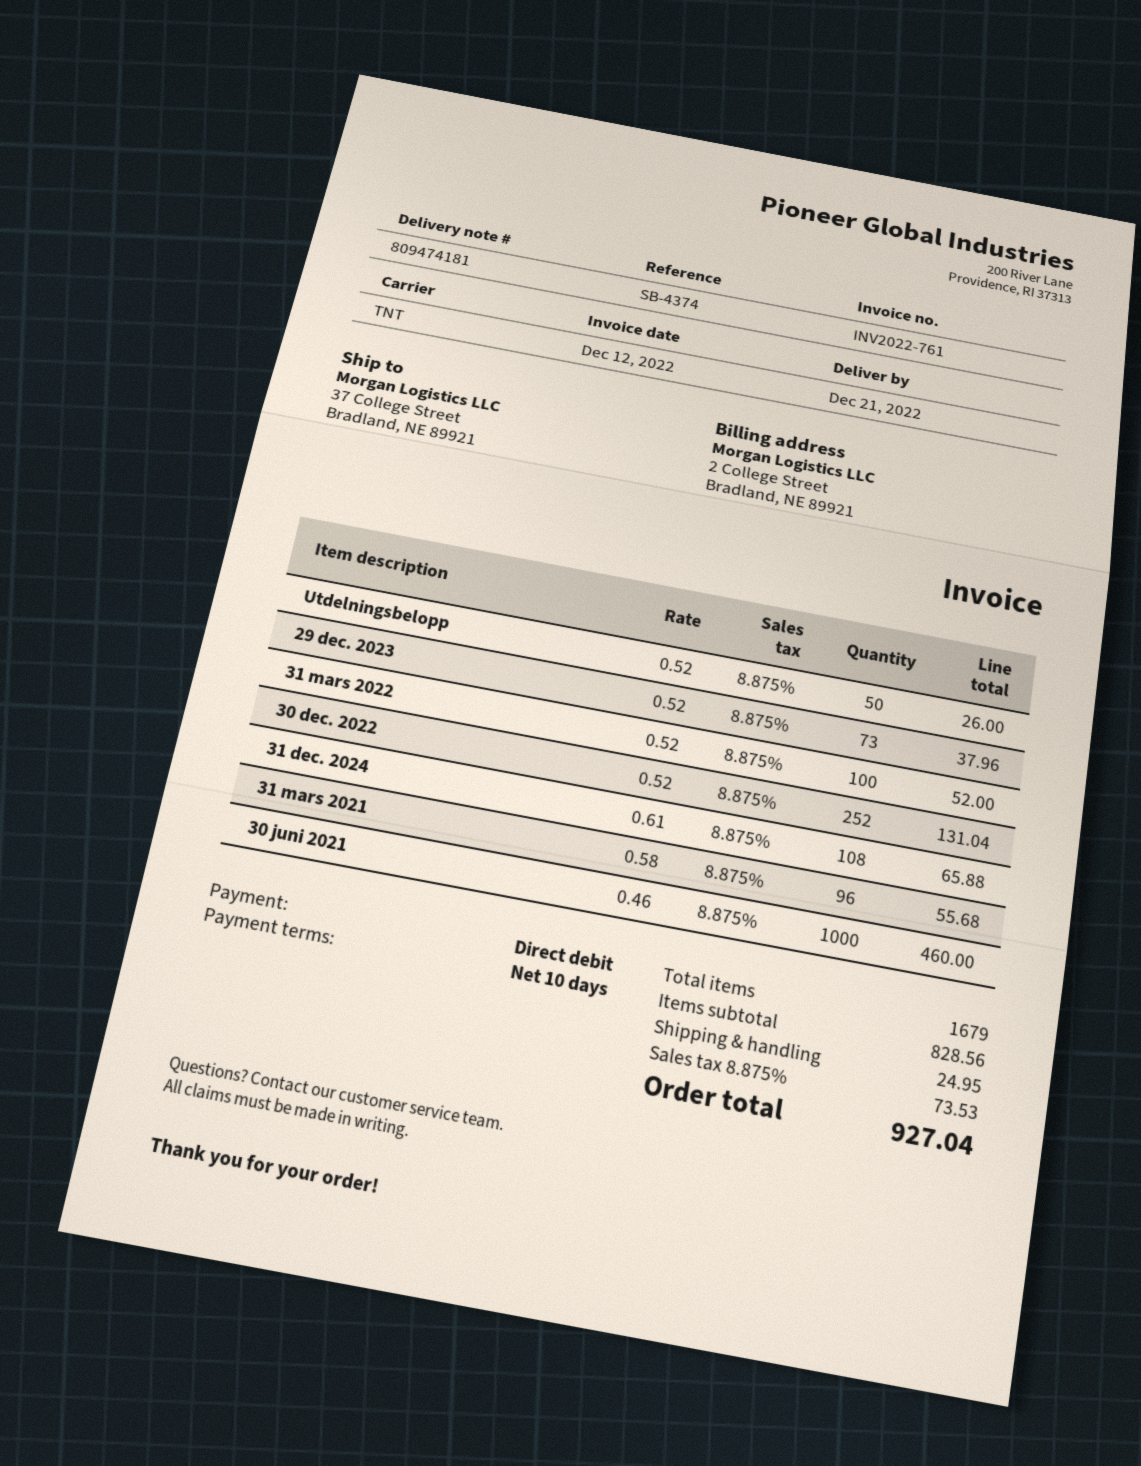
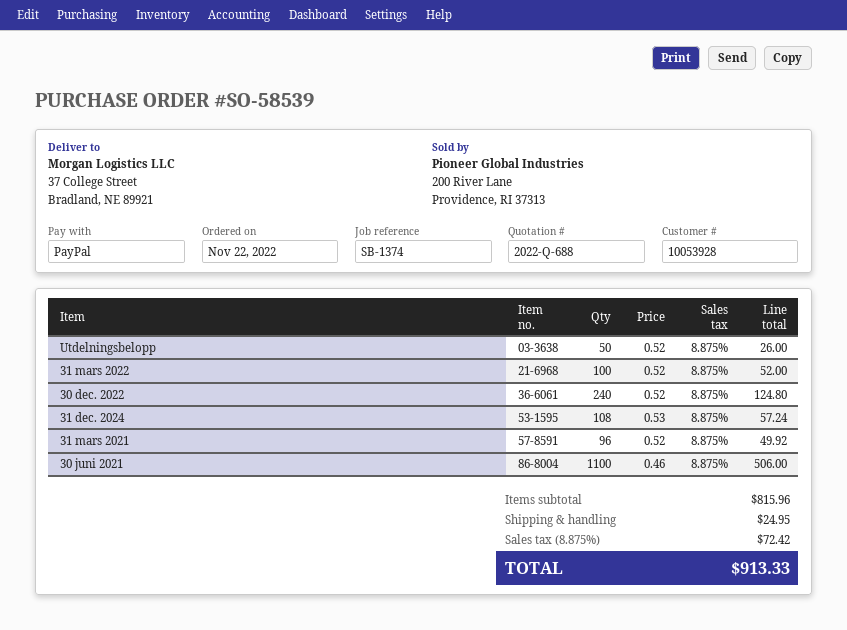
reference: SB-4374 -> SB-1374
payment method: direct debit -> PayPal
29 dec. 2023: 73 x 0.52 = 37.96 -> none
30 dec. 2022: 252 x 0.52 = 131.04 -> 240 x 0.52 = 124.80
31 dec. 2024: 108 x 0.61 = 65.88 -> 108 x 0.53 = 57.24
31 mars 2021: 96 x 0.58 = 55.68 -> 96 x 0.52 = 49.92
30 juni 2021: 1000 x 0.46 = 460.00 -> 1100 x 0.46 = 506.00
subtotal: 828.56 -> 815.96
tax: 8.875% = 73.53 -> 8.875% = 72.42
total: 927.04 -> 913.33

